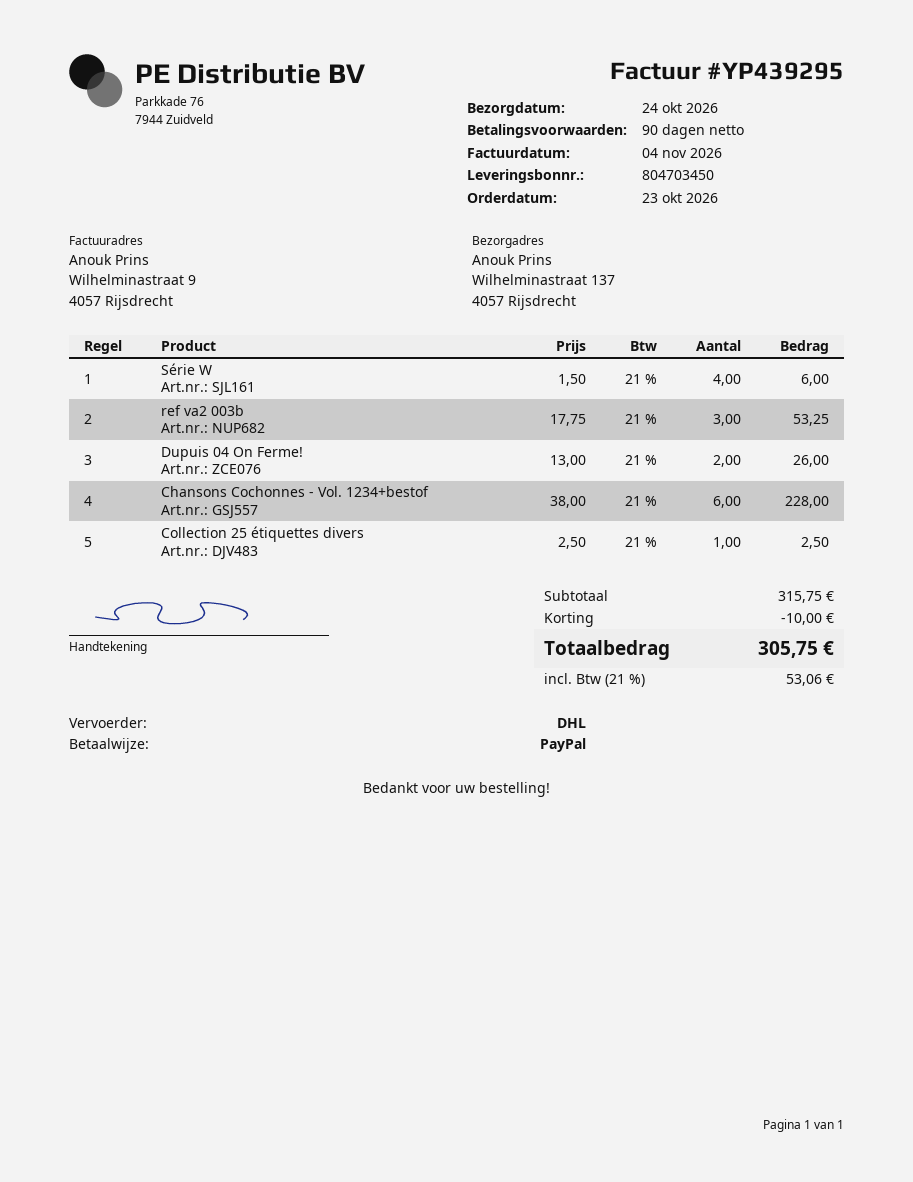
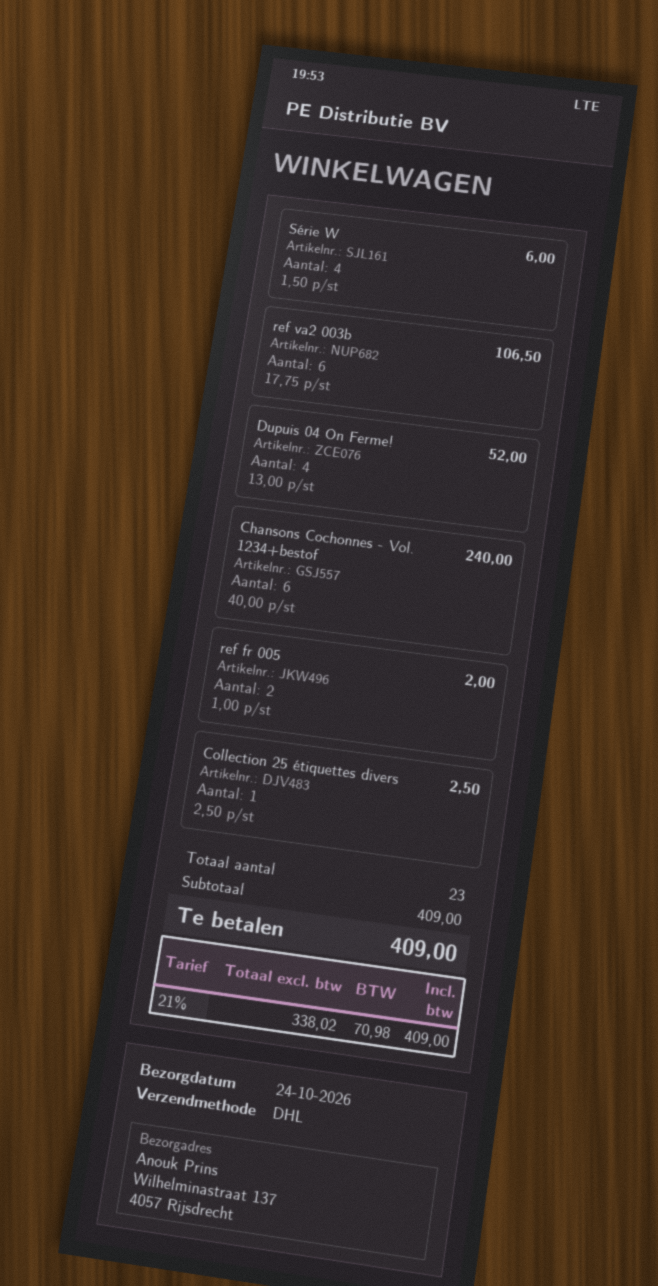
ref va2 003b: 3 x 17.75 = 53.25 -> 6 x 17.75 = 106.50
Dupuis 04 On Ferme!: 2 x 13.00 = 26.00 -> 4 x 13.00 = 52.00
Chansons Cochonnes - Vol. 1234+bestof: 6 x 38.00 = 228.00 -> 6 x 40.00 = 240.00
ref fr 005: none -> 2 x 1.00 = 2.00
subtotal: 315.75 -> 409.00
discount: 10.00 -> none
tax: 21% = 53.06 -> 21% = 70.98
total: 305.75 -> 409.00

